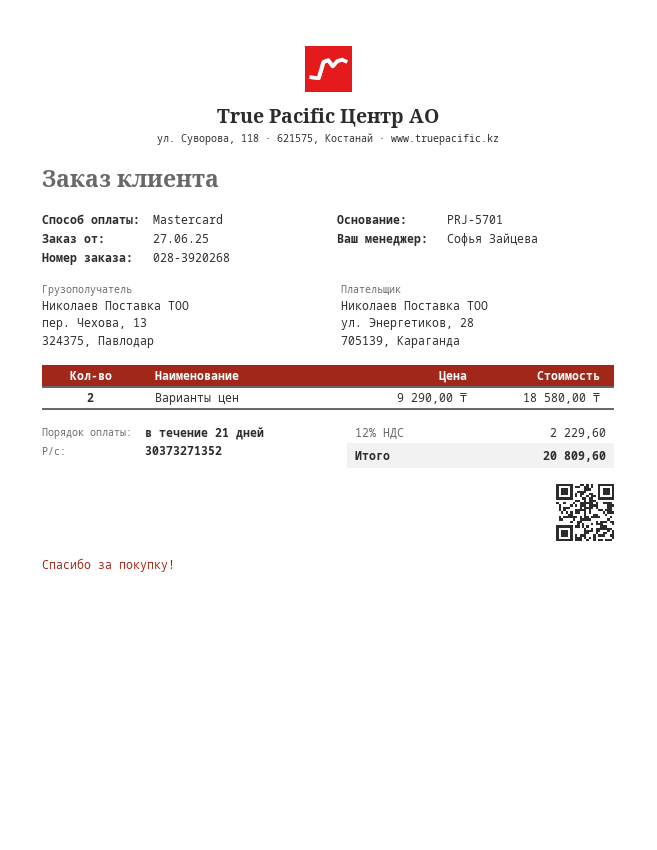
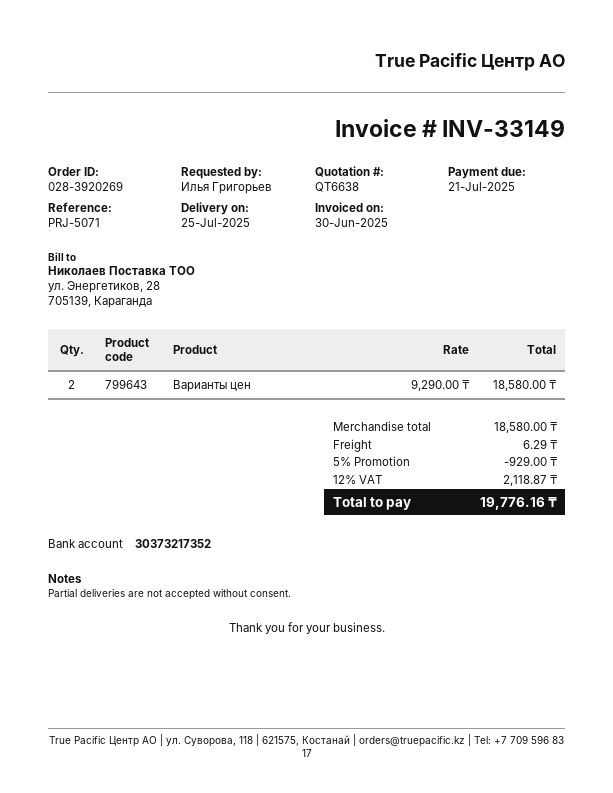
order number: 028-3920268 -> 028-3920269
reference: PRJ-5701 -> PRJ-5071
bank account: 30373271352 -> 30373217352
discount: none -> 5% = 929.00
shipping: none -> 6.29
tax: 12% = 2229.60 -> 12% = 2118.87
total: 20809.60 -> 19776.16

